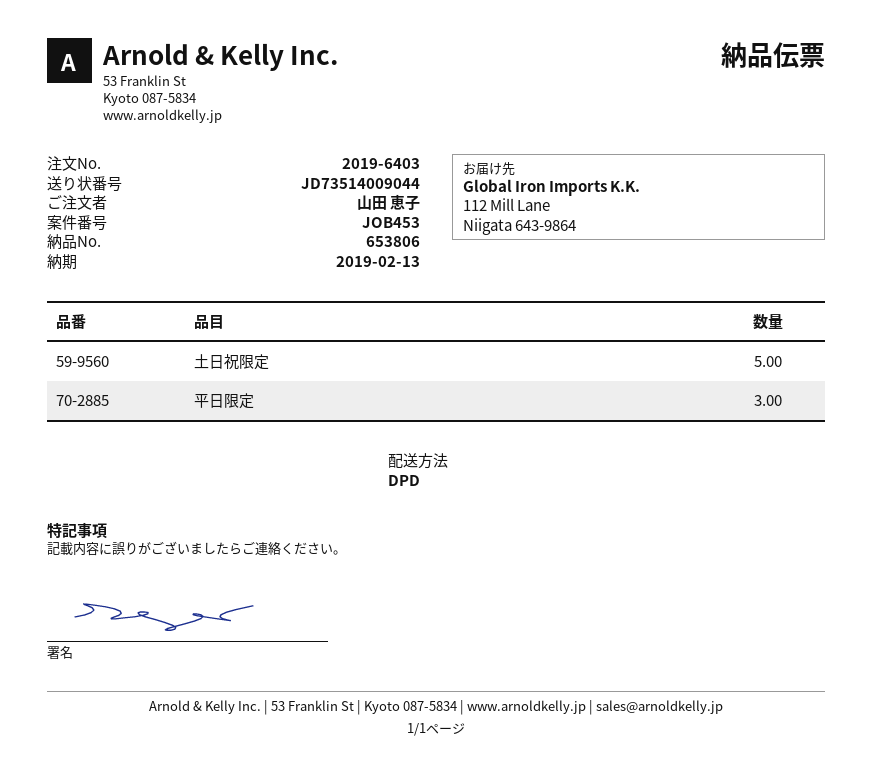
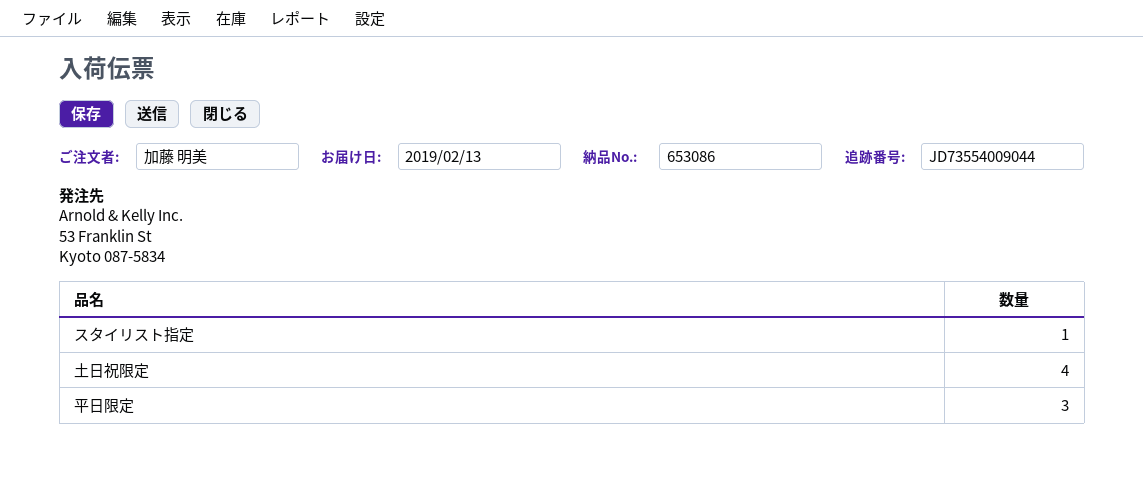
delivery note number: 653806 -> 653086
ordered by: 山田 恵子 -> 加藤 明美
tracking number: JD73514009044 -> JD73554009044
土日祝限定: 5 -> 4
スタイリスト指定: none -> 1

